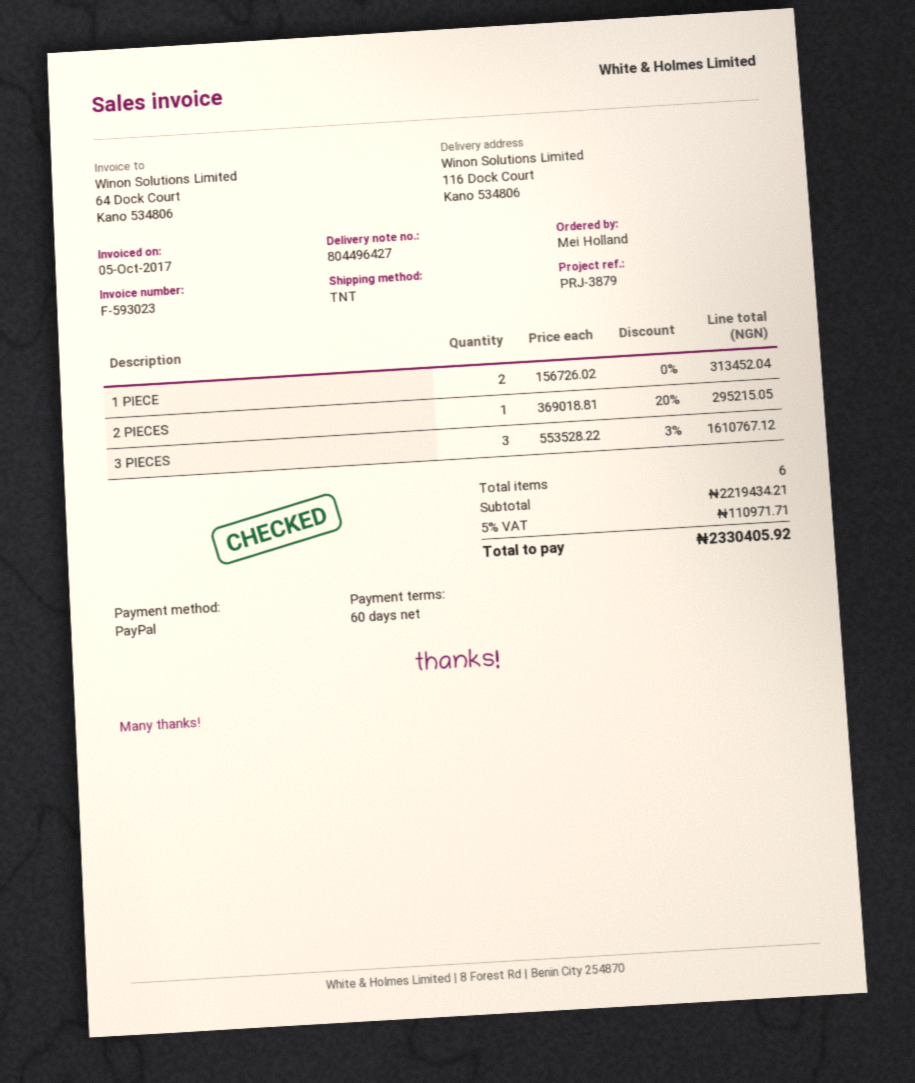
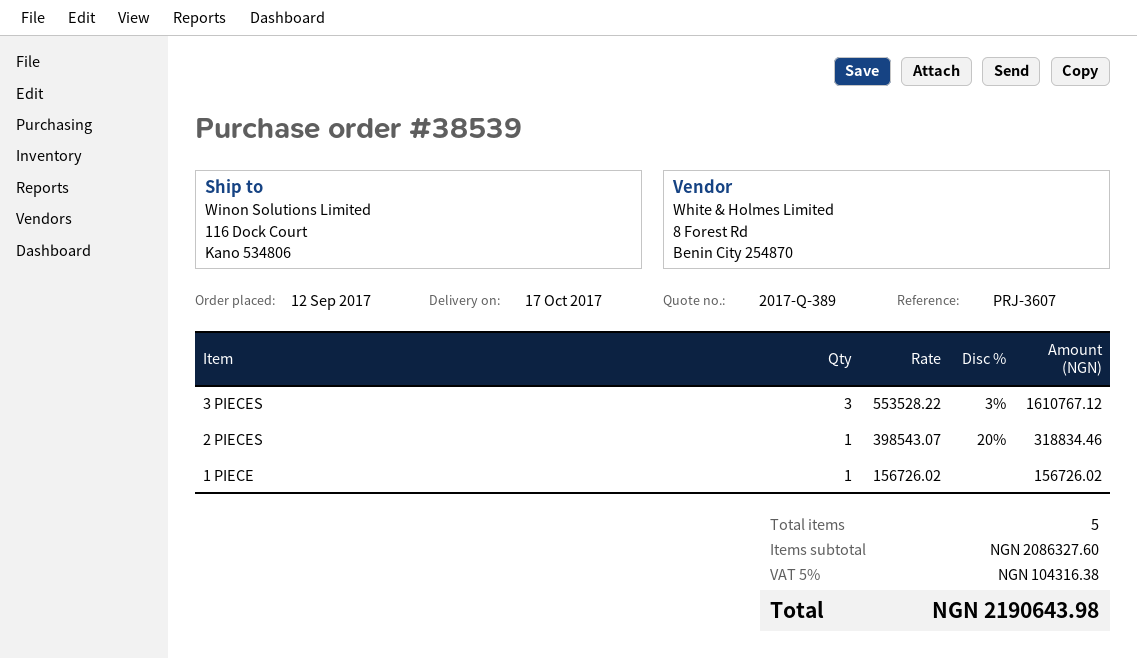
reference: PRJ-3879 -> PRJ-3607
1 PIECE: 2 x 156726.02 = 313452.04 -> 1 x 156726.02 = 156726.02
2 PIECES: 1 x 369018.81 - 20% = 295215.05 -> 1 x 398543.07 - 20% = 318834.46
total quantity: 6 -> 5
subtotal: 2219434.21 -> 2086327.60
tax: 5% = 110971.71 -> 5% = 104316.38
total: 2330405.92 -> 2190643.98

